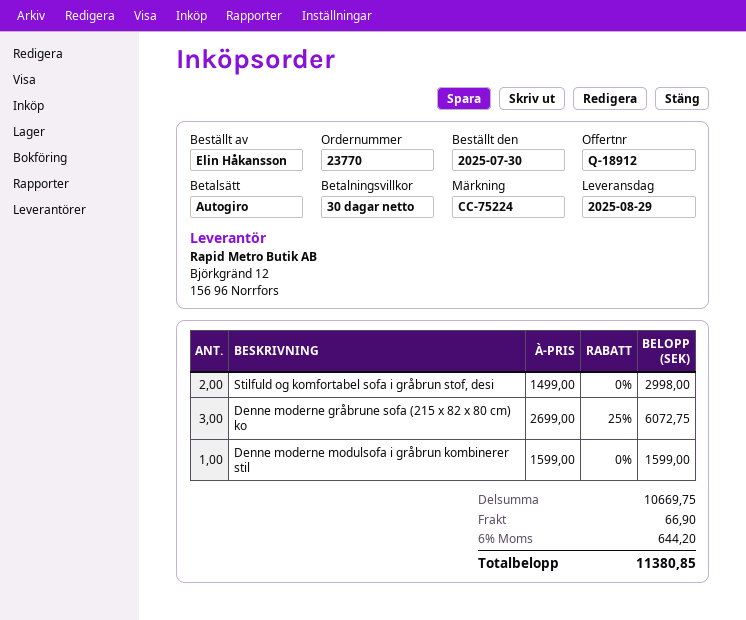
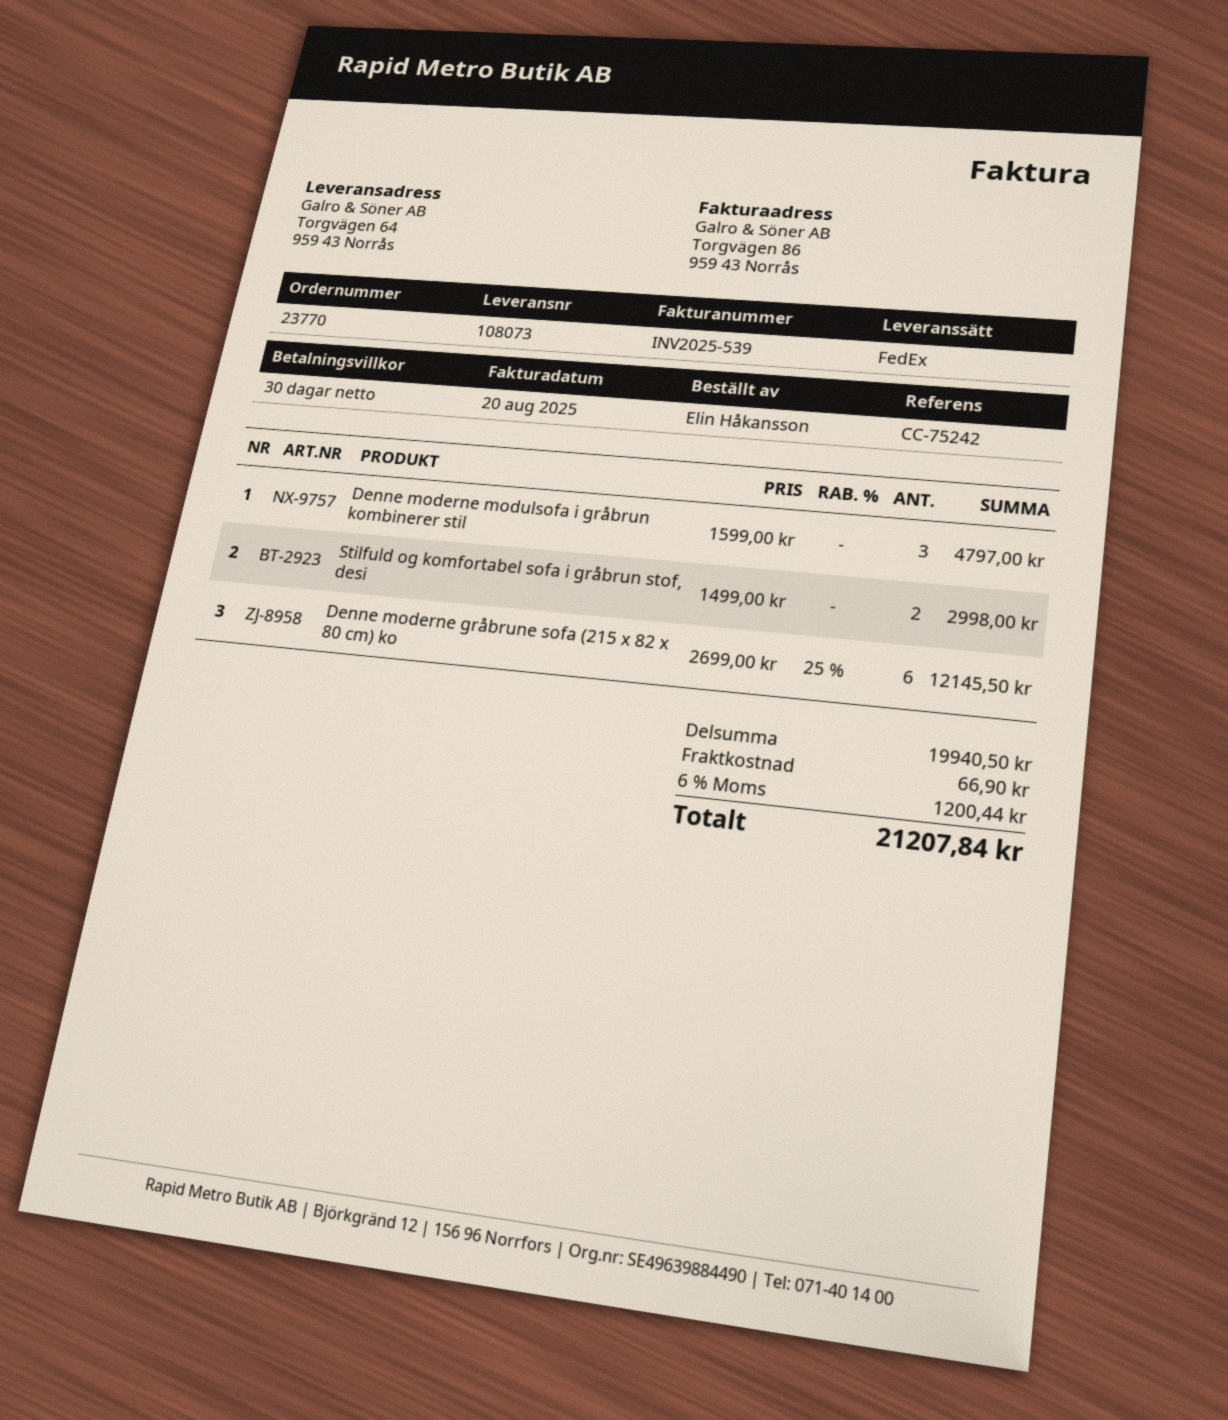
reference: CC-75224 -> CC-75242
Denne moderne gråbrune sofa (215 x 82 x 80 cm) ko: 3 x 2699.00 - 25% = 6072.75 -> 6 x 2699.00 - 25% = 12145.50
Denne moderne modulsofa i gråbrun kombinerer stil: 1 x 1599.00 = 1599.00 -> 3 x 1599.00 = 4797.00
subtotal: 10669.75 -> 19940.50
tax: 6% = 644.20 -> 6% = 1200.44
total: 11380.85 -> 21207.84

